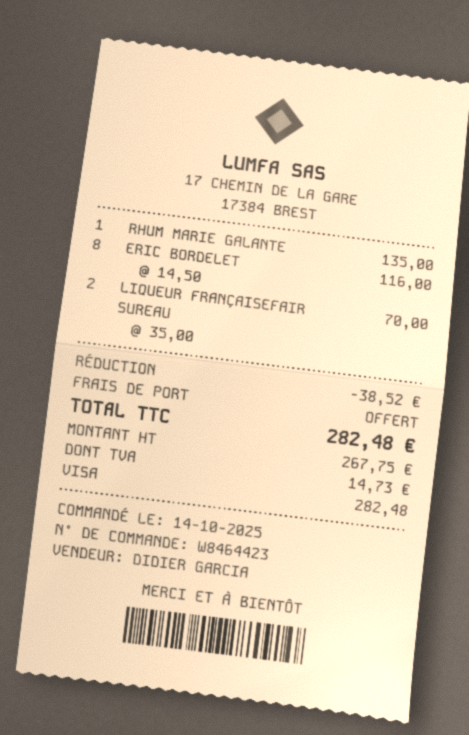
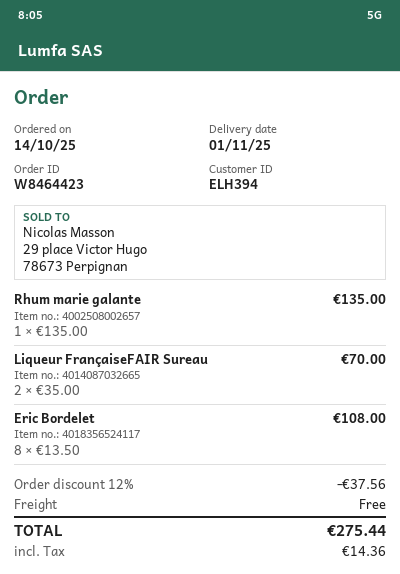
ERIC BORDELET: 8 x 14.50 = 116.00 -> 8 x 13.50 = 108.00
discount: 38.52 -> 37.56
tax: 14.73 -> 14.36
total: 282.48 -> 275.44

